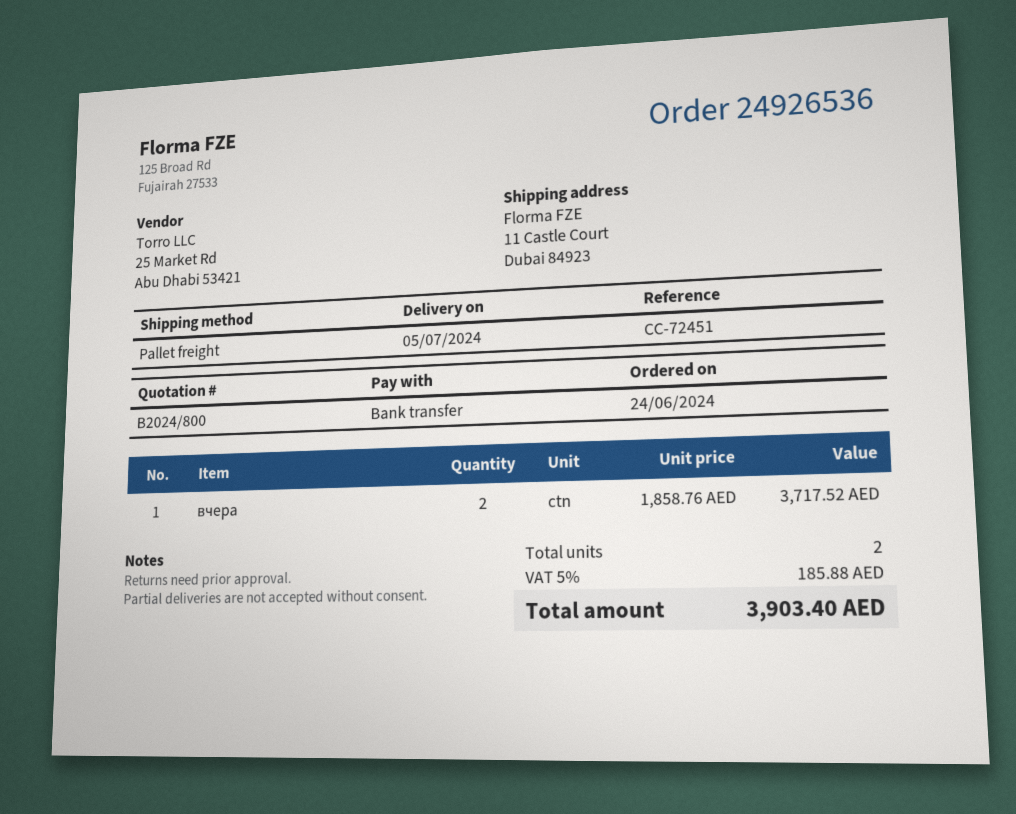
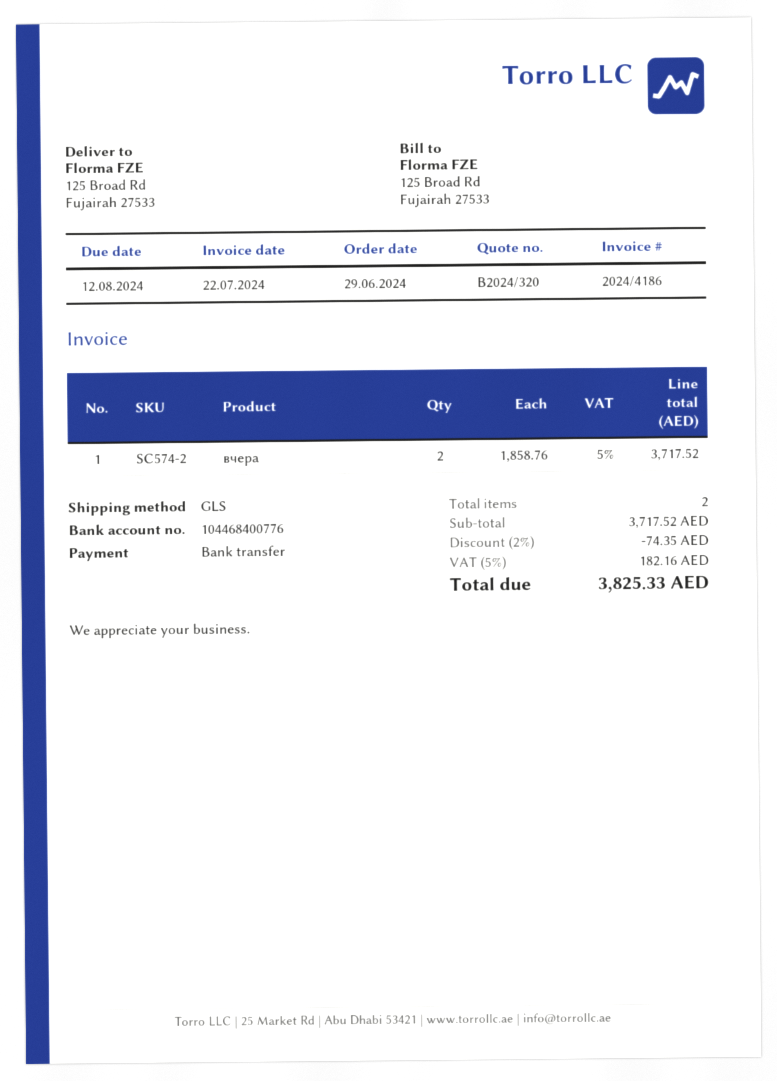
quote number: B2024/800 -> B2024/320
order date: 2024-06-24 -> 2024-06-29
shipping method: pallet freight -> GLS
ship to: 11 Castle Court, Dubai 84923 -> 125 Broad Rd, Fujairah 27533
discount: none -> 2% = 74.35
tax: 5% = 185.88 -> 5% = 182.16
total: 3903.40 -> 3825.33

